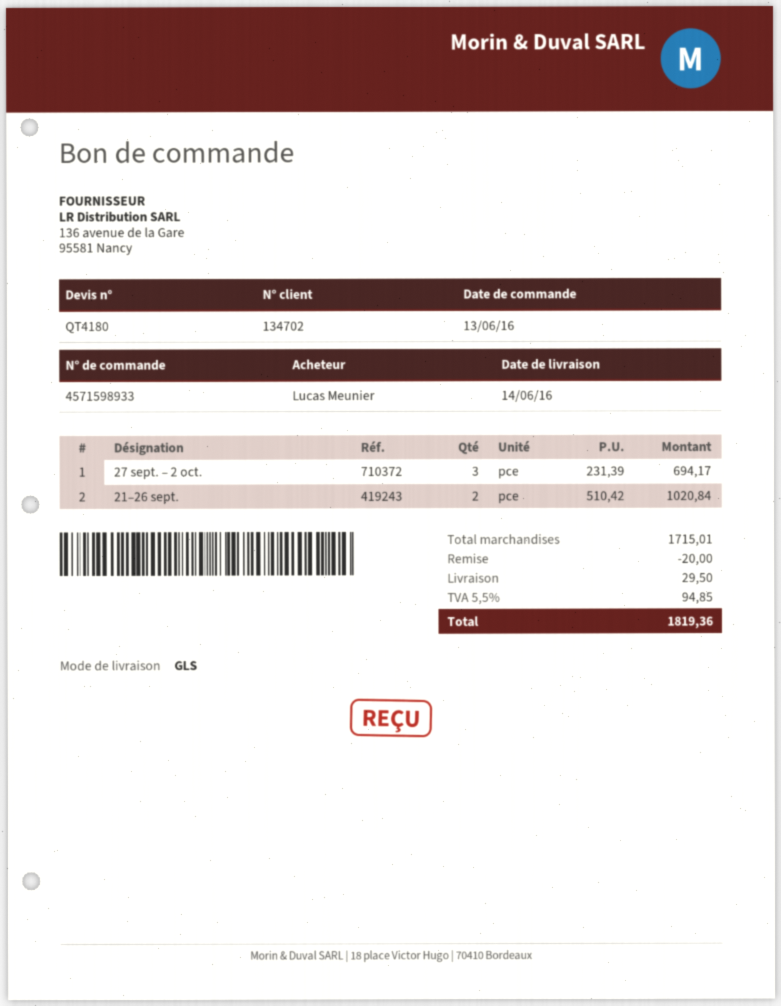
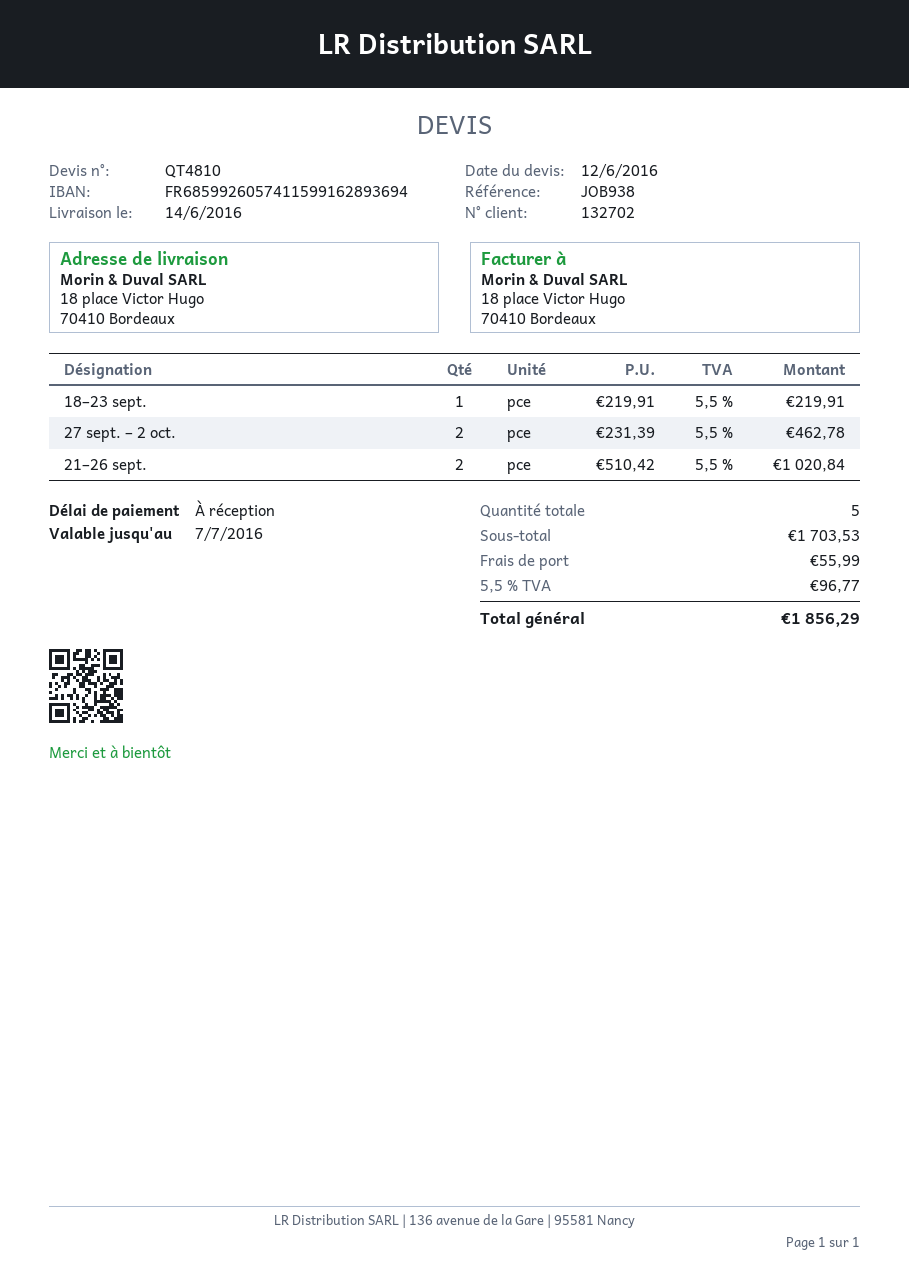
quote number: QT4180 -> QT4810
customer number: 134702 -> 132702
27 sept. – 2 oct.: 3 x 231.39 = 694.17 -> 2 x 231.39 = 462.78
18–23 sept.: none -> 1 x 219.91 = 219.91
subtotal: 1715.01 -> 1703.53
discount: 20.00 -> none
shipping: 29.50 -> 55.99
tax: 5.5% = 94.85 -> 5.5% = 96.77
total: 1819.36 -> 1856.29

